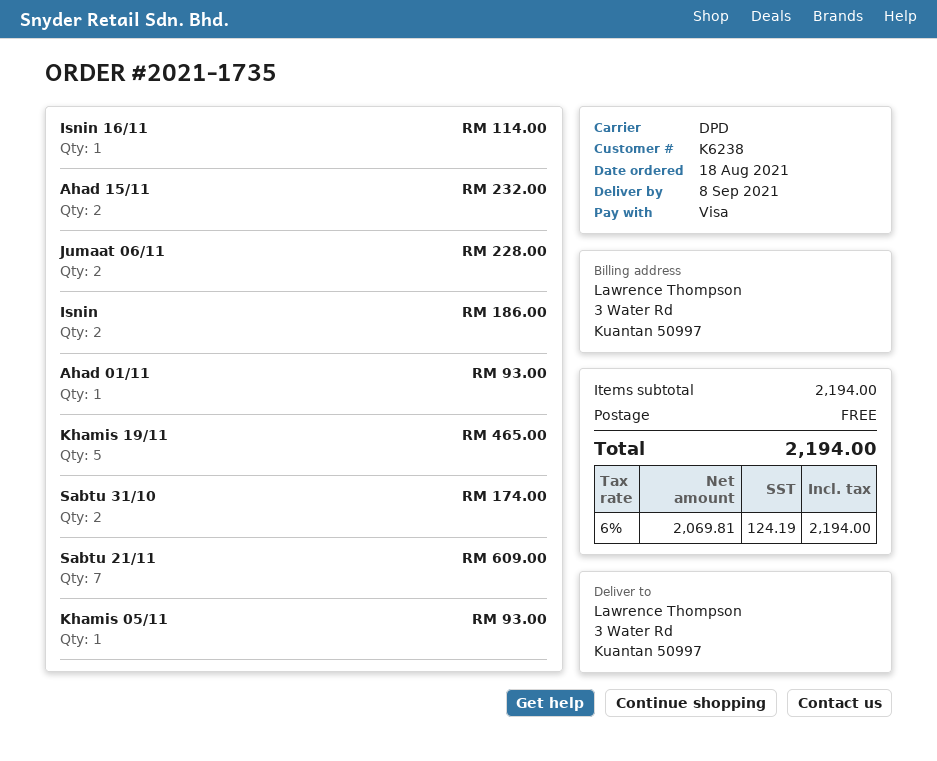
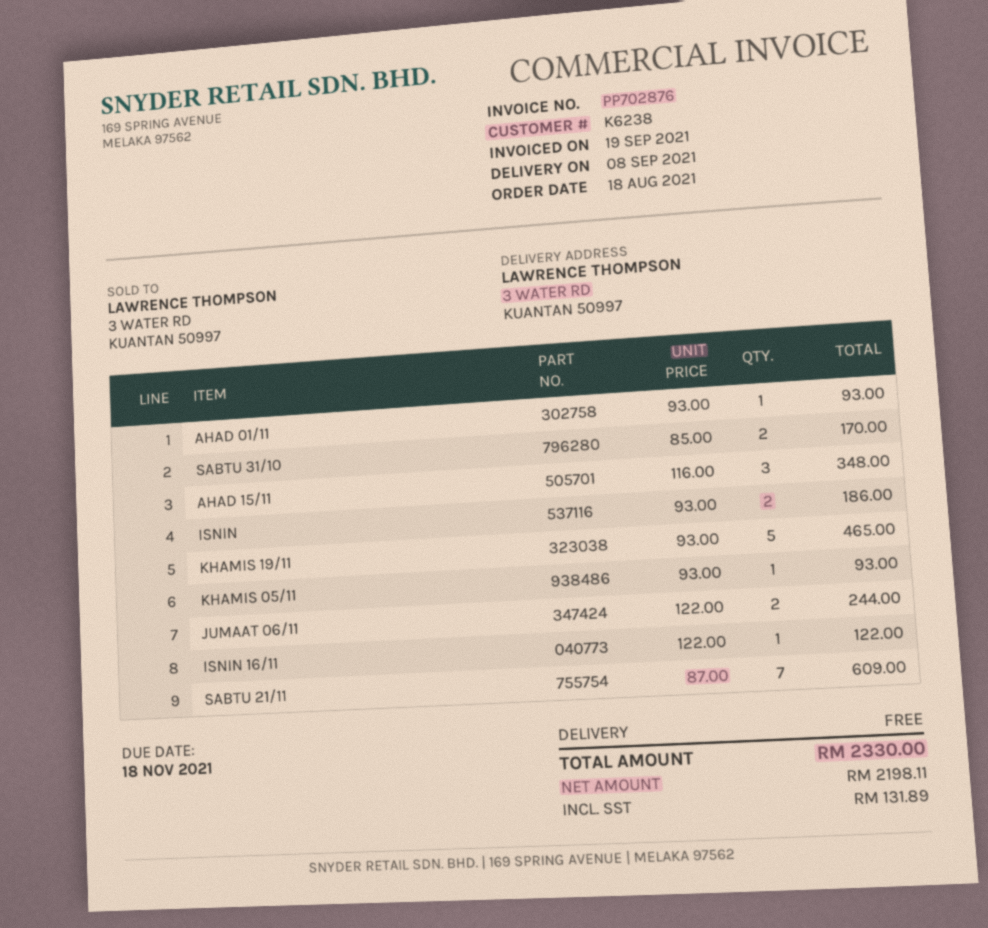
Isnin 16/11: 1 for 114.00 -> 1 for 122.00
Ahad 15/11: 2 for 232.00 -> 3 for 348.00
Jumaat 06/11: 2 for 228.00 -> 2 for 244.00
Sabtu 31/10: 2 for 174.00 -> 2 for 170.00
net: 2069.81 -> 2198.11
tax: 124.19 -> 131.89
total: 2194.00 -> 2330.00

